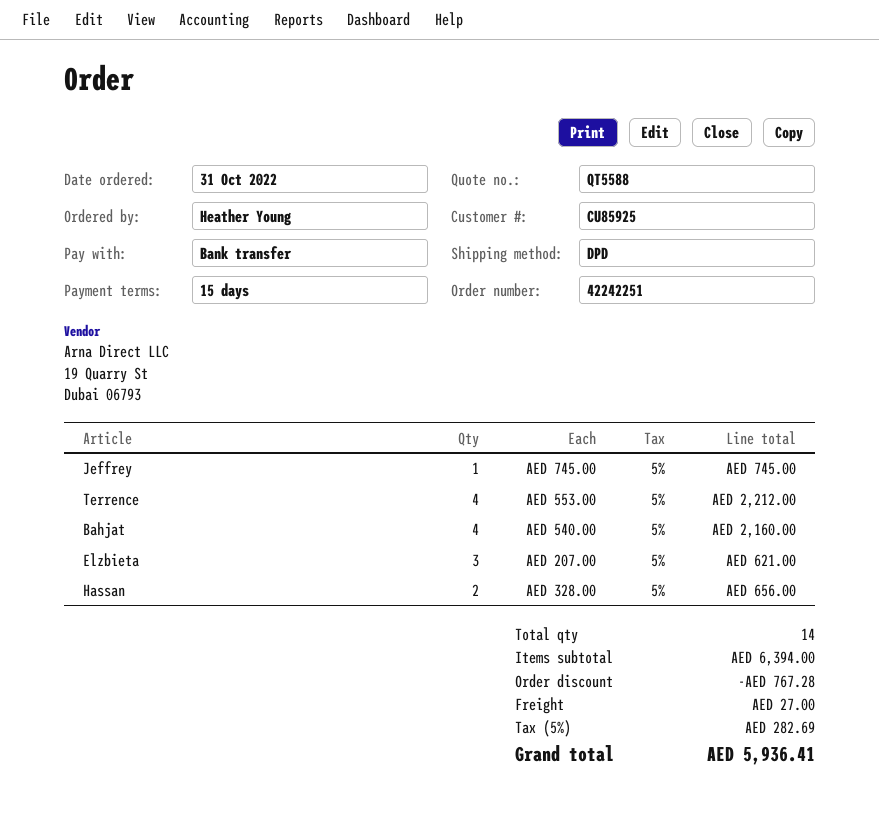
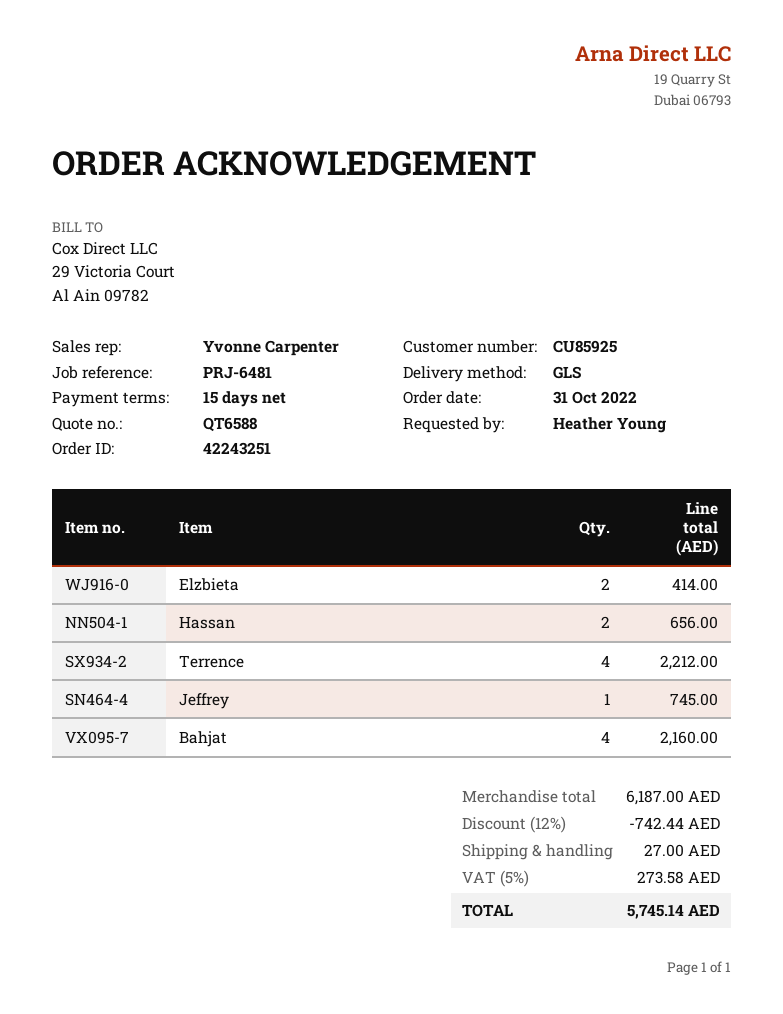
quote number: QT5588 -> QT6588
order number: 42242251 -> 42243251
shipping method: DPD -> GLS
Elzbieta: 3 for 621.00 -> 2 for 414.00
subtotal: 6394.00 -> 6187.00
discount: 767.28 -> 742.44
tax: 5% = 282.69 -> 5% = 273.58
total: 5936.41 -> 5745.14

